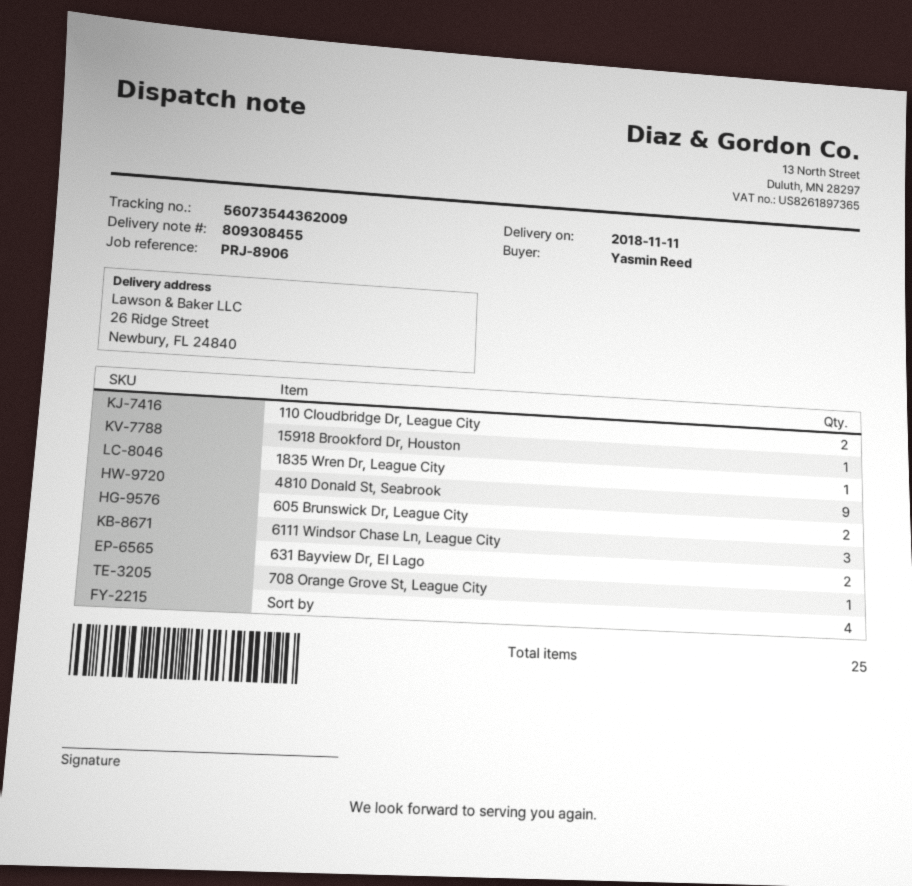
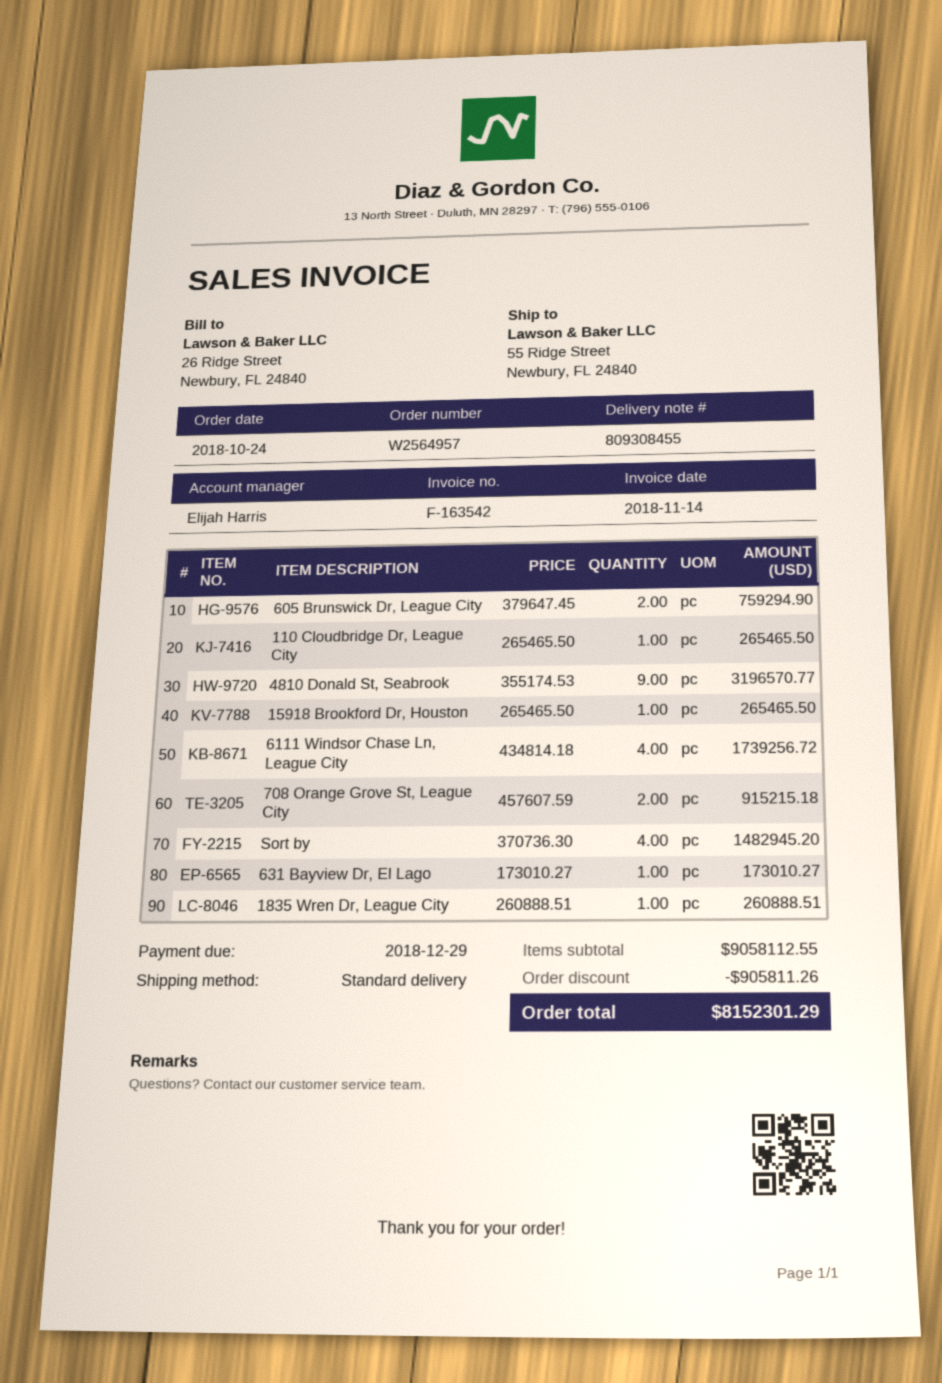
ship to: 26 Ridge Street, Newbury, FL 24840 -> 55 Ridge Street, Newbury, FL 24840
110 Cloudbridge Dr, League City: 2 -> 1
6111 Windsor Chase Ln, League City: 3 -> 4
631 Bayview Dr, El Lago: 2 -> 1
708 Orange Grove St, League City: 1 -> 2

